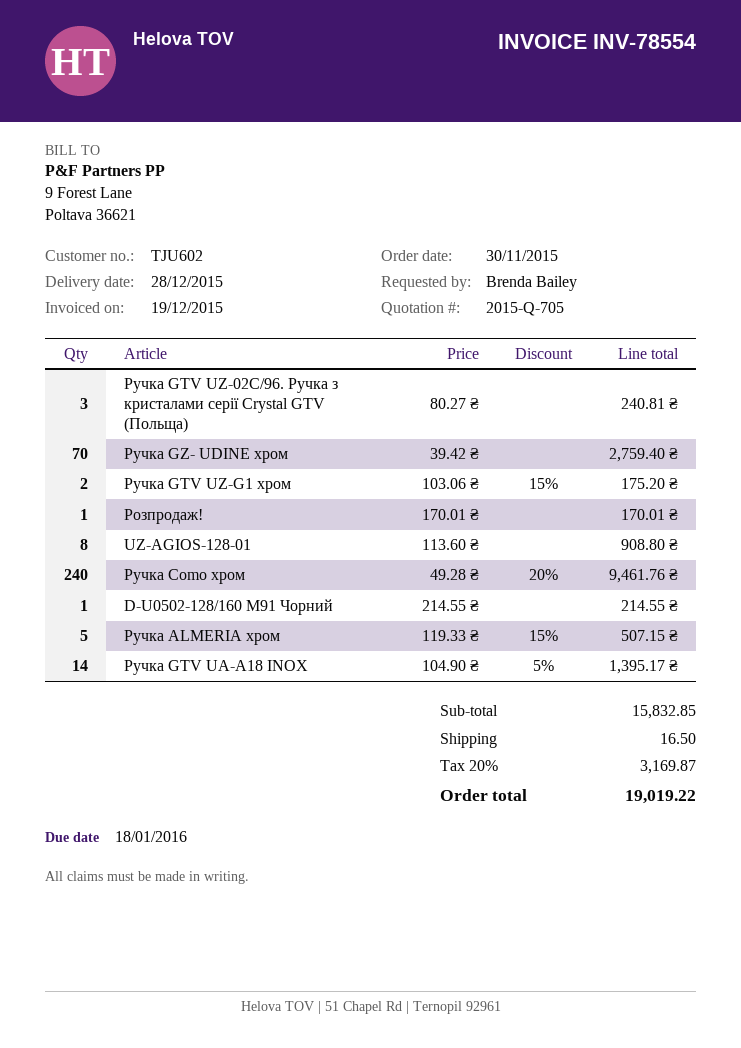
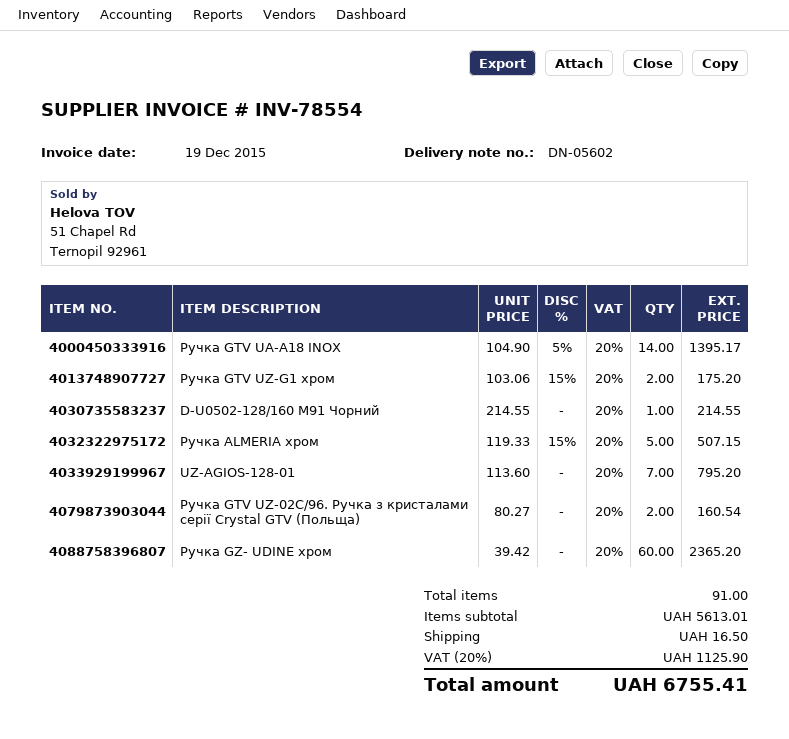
Ручка GTV UZ-02C/96. Ручка з кристалами серії Crystal GTV (Польща): 3 x 80.27 = 240.81 -> 2 x 80.27 = 160.54
Ручка GZ- UDINE хром: 70 x 39.42 = 2759.40 -> 60 x 39.42 = 2365.20
Розпродаж!: 1 x 170.01 = 170.01 -> none
UZ-AGIOS-128-01: 8 x 113.60 = 908.80 -> 7 x 113.60 = 795.20
Ручка Como хром: 240 x 49.28 - 20% = 9461.76 -> none
subtotal: 15832.85 -> 5613.01
tax: 20% = 3169.87 -> 20% = 1125.90
total: 19019.22 -> 6755.41

